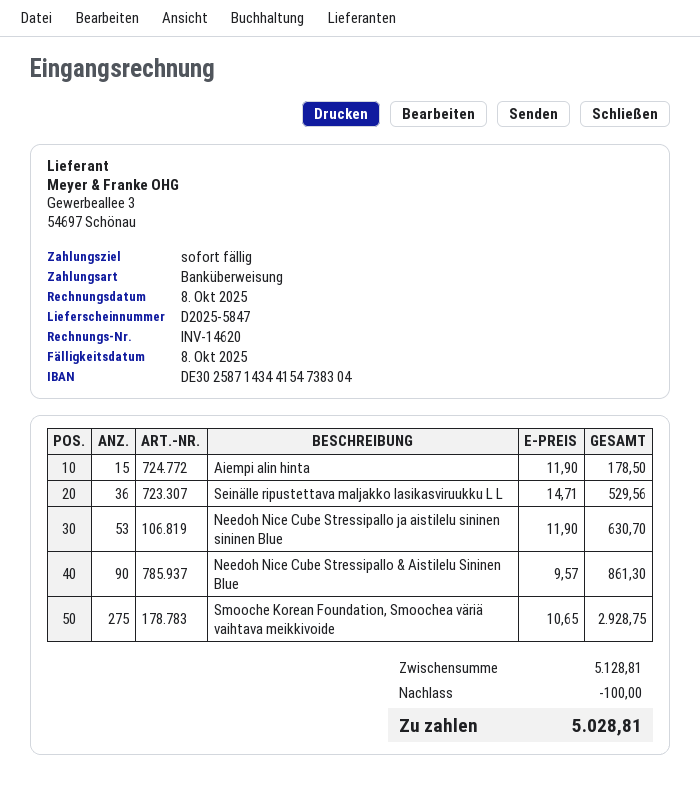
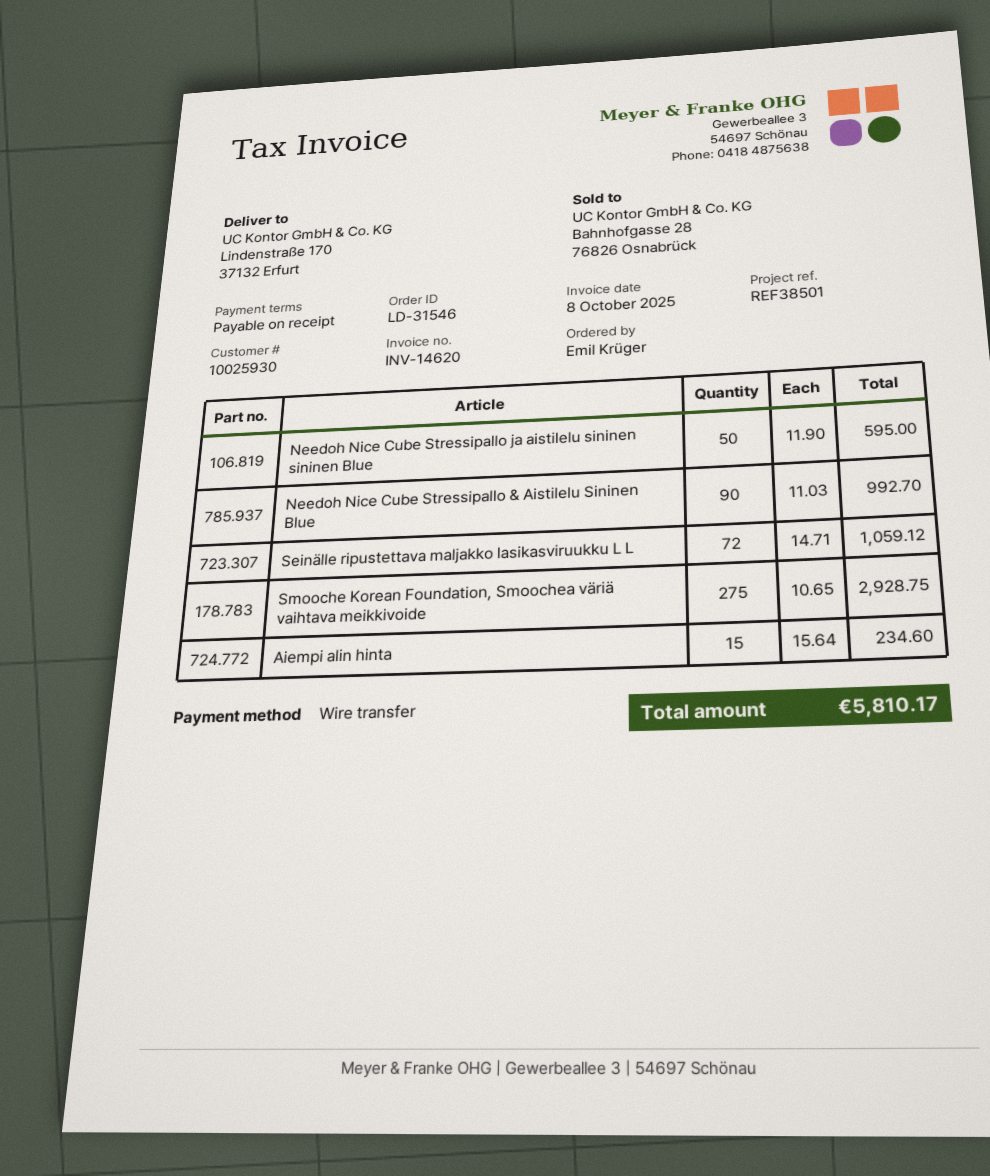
Aiempi alin hinta: 15 x 11.90 = 178.50 -> 15 x 15.64 = 234.60
Seinälle ripustettava maljakko lasikasviruukku L L: 36 x 14.71 = 529.56 -> 72 x 14.71 = 1059.12
Needoh Nice Cube Stressipallo ja aistilelu sininen sininen Blue: 53 x 11.90 = 630.70 -> 50 x 11.90 = 595.00
Needoh Nice Cube Stressipallo & Aistilelu Sininen Blue: 90 x 9.57 = 861.30 -> 90 x 11.03 = 992.70
discount: 100.00 -> none
total: 5028.81 -> 5810.17

